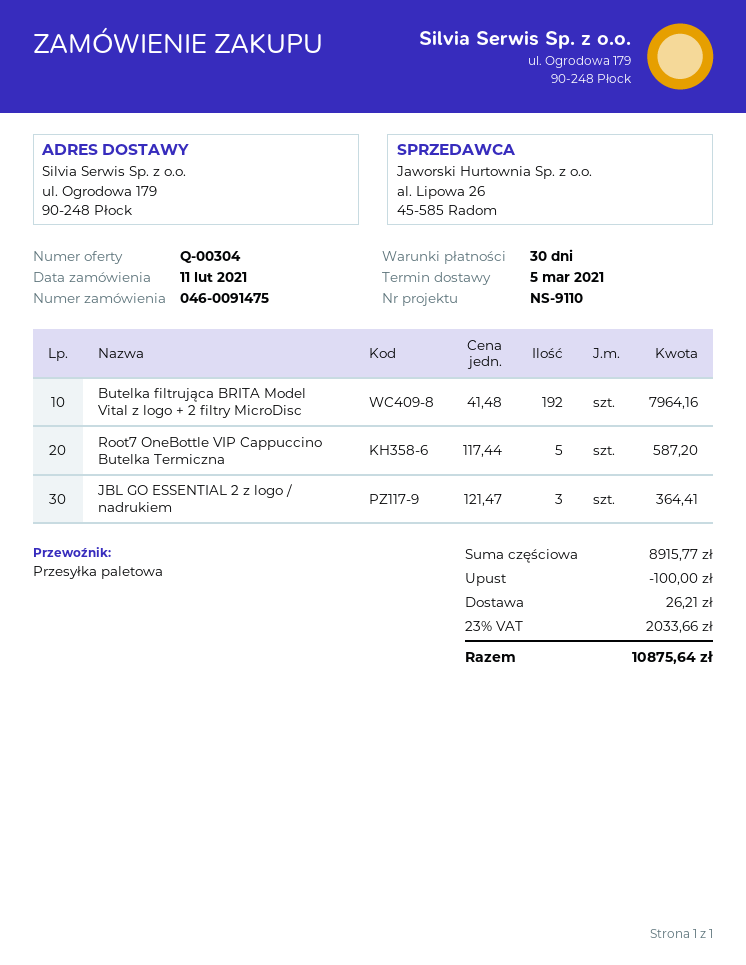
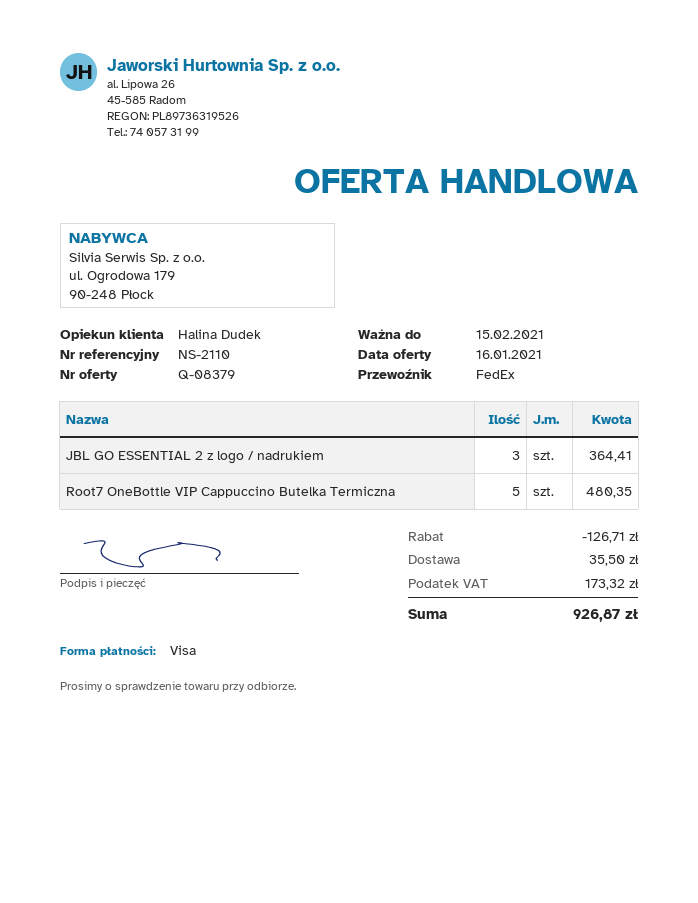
quote number: Q-00304 -> Q-08379
reference: NS-9110 -> NS-2110
shipping method: pallet freight -> FedEx
Butelka filtrująca BRITA Model Vital z logo + 2 filtry MicroDisc: 192 for 7964.16 -> none
Root7 OneBottle VIP Cappuccino Butelka Termiczna: 5 for 587.20 -> 5 for 480.35
discount: 100.00 -> 126.71
shipping: 26.21 -> 35.50
tax: 2033.66 -> 173.32
total: 10875.64 -> 926.87

